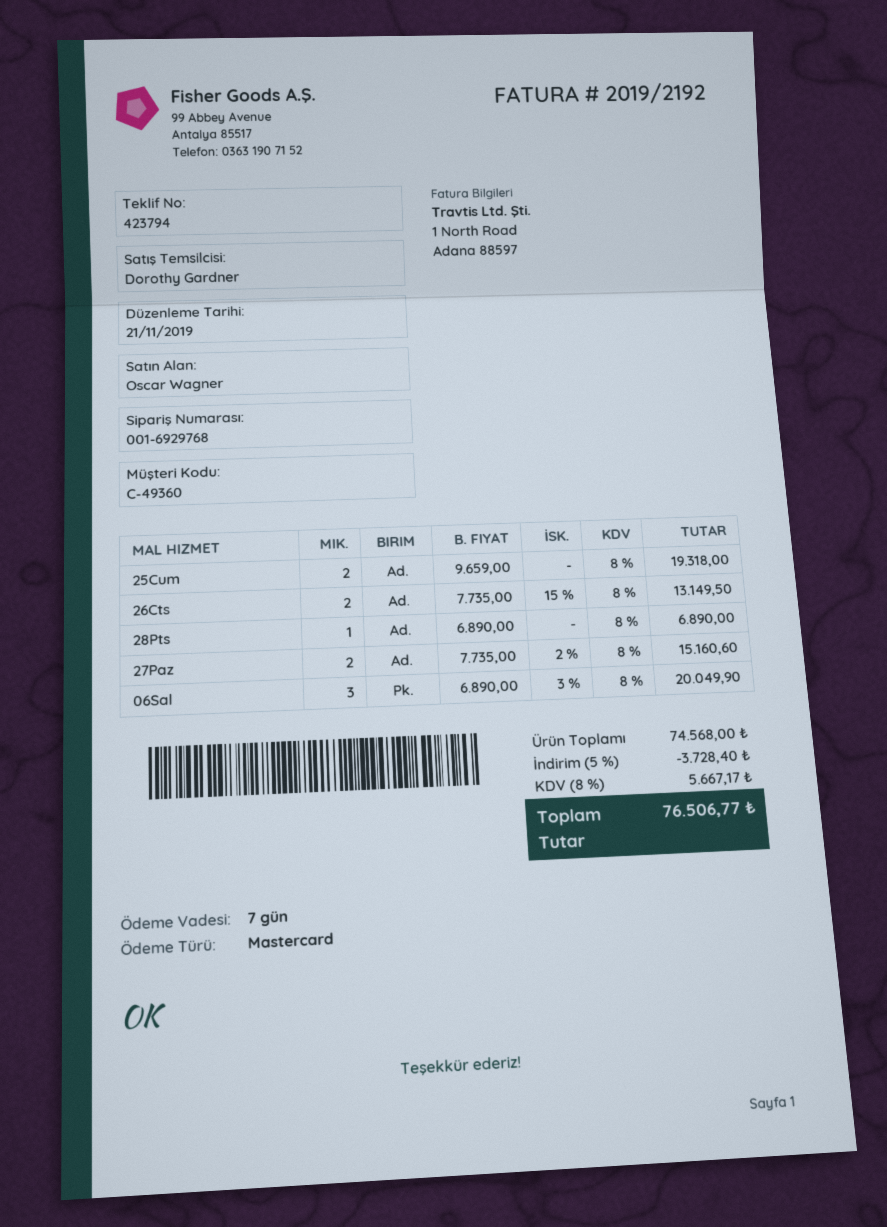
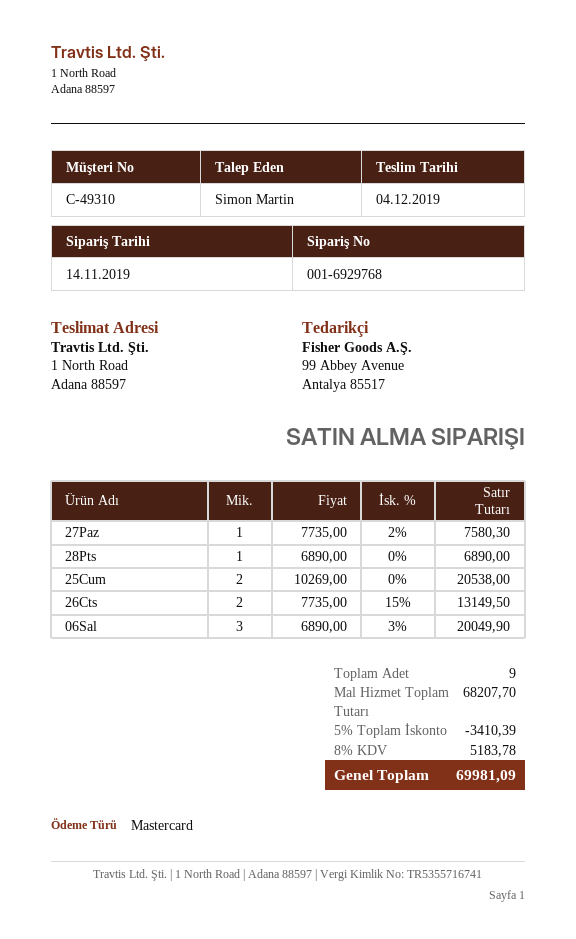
customer number: C-49360 -> C-49310
ordered by: Oscar Wagner -> Simon Martin
25Cum: 2 x 9659.00 = 19318.00 -> 2 x 10269.00 = 20538.00
27Paz: 2 x 7735.00 - 2% = 15160.60 -> 1 x 7735.00 - 2% = 7580.30
subtotal: 74568.00 -> 68207.70
discount: 5% = 3728.40 -> 5% = 3410.39
tax: 8% = 5667.17 -> 8% = 5183.78
total: 76506.77 -> 69981.09

